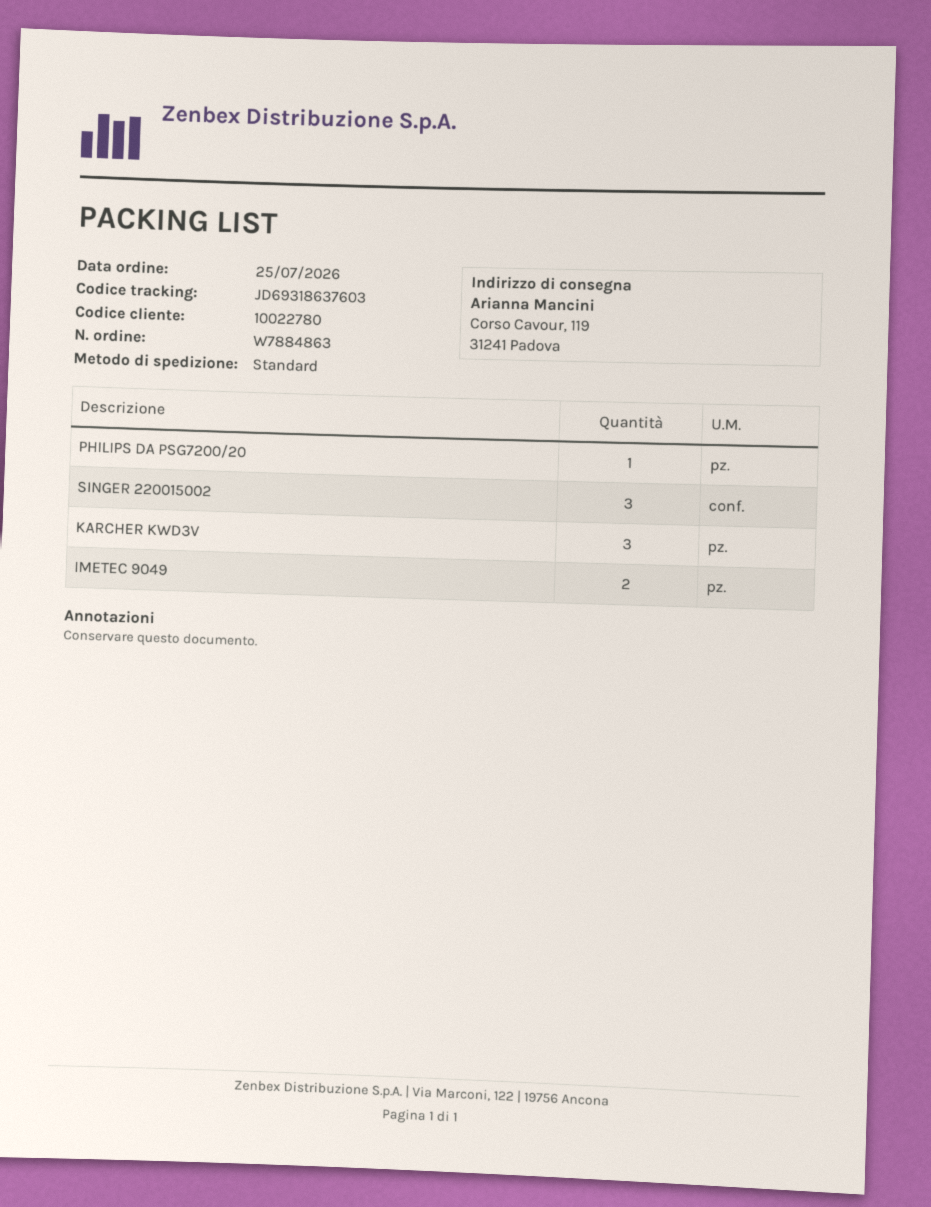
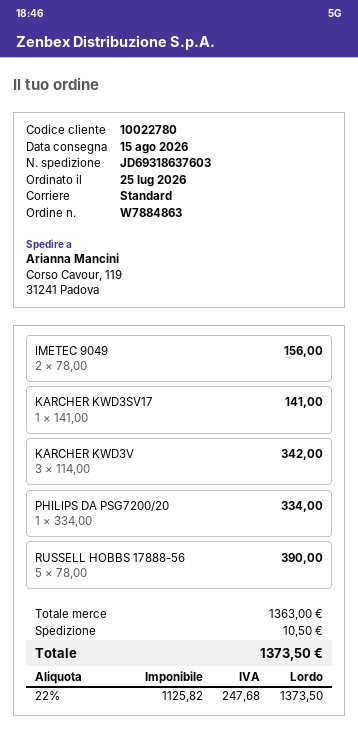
SINGER 220015002: 3 -> none
KARCHER KWD3SV17: none -> 1
RUSSELL HOBBS 17888-56: none -> 5

